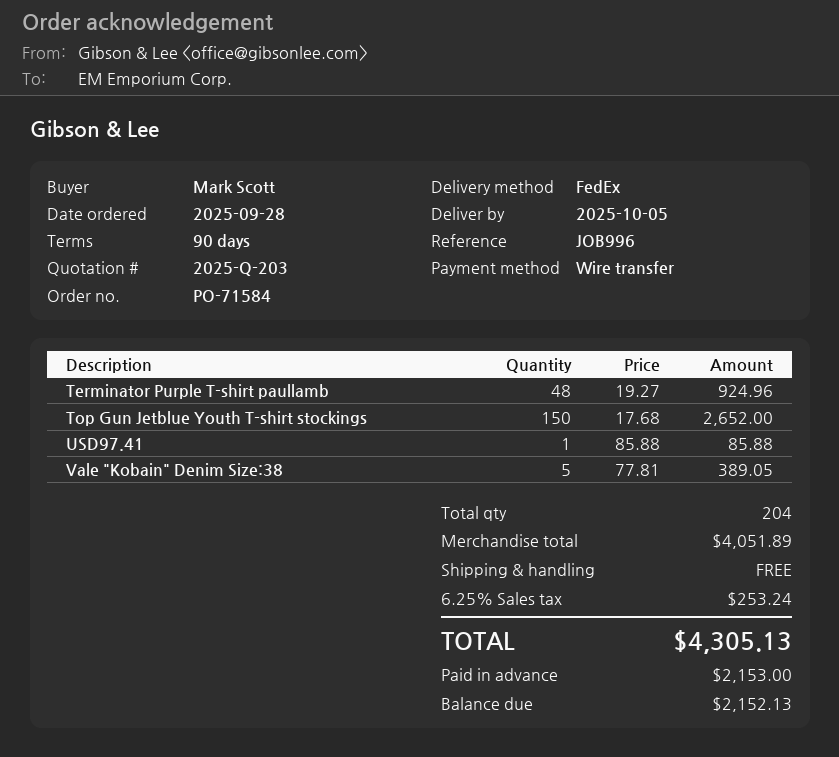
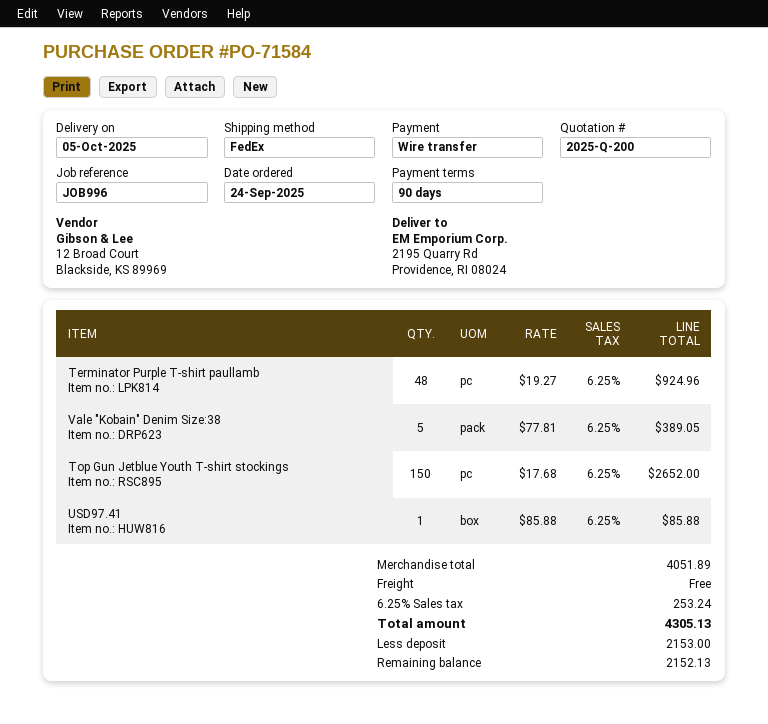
quote number: 2025-Q-203 -> 2025-Q-200
order date: 2025-09-28 -> 2025-09-24

